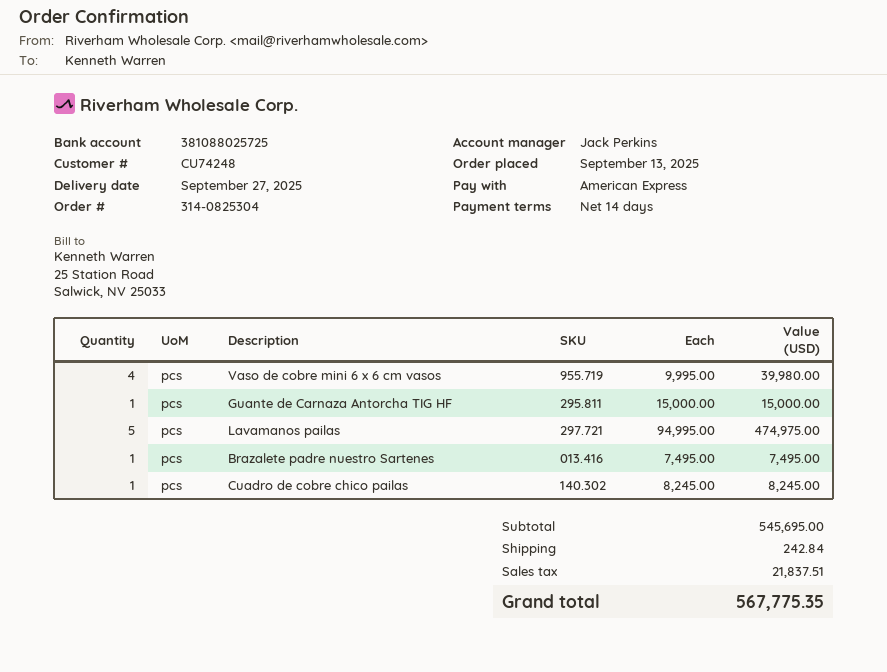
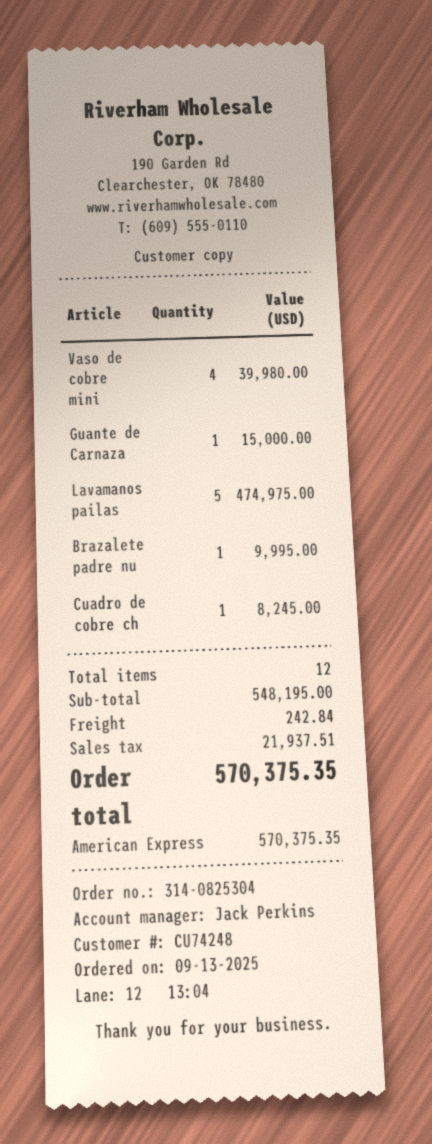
Brazalete padre nuestro Sartenes: 1 for 7495.00 -> 1 for 9995.00
subtotal: 545695.00 -> 548195.00
tax: 21837.51 -> 21937.51
total: 567775.35 -> 570375.35

